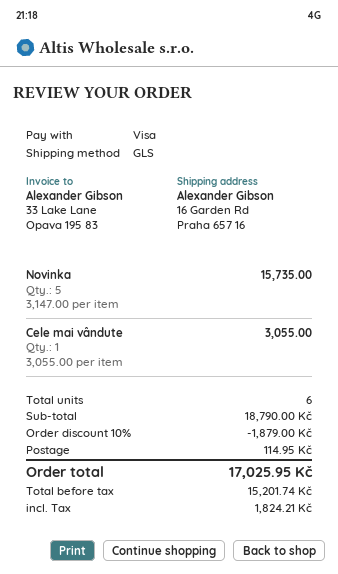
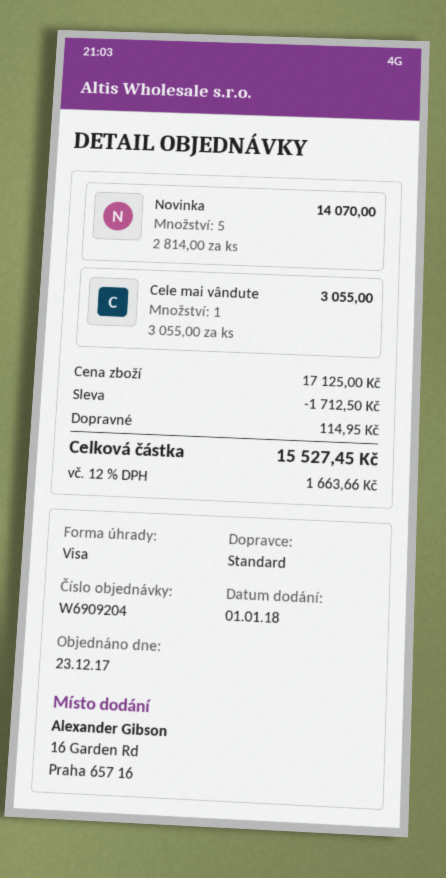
shipping method: GLS -> standard
Novinka: 5 x 3147.00 = 15735.00 -> 5 x 2814.00 = 14070.00
subtotal: 18790.00 -> 17125.00
discount: 1879.00 -> 1712.50
tax: 1824.21 -> 1663.66
total: 17025.95 -> 15527.45

